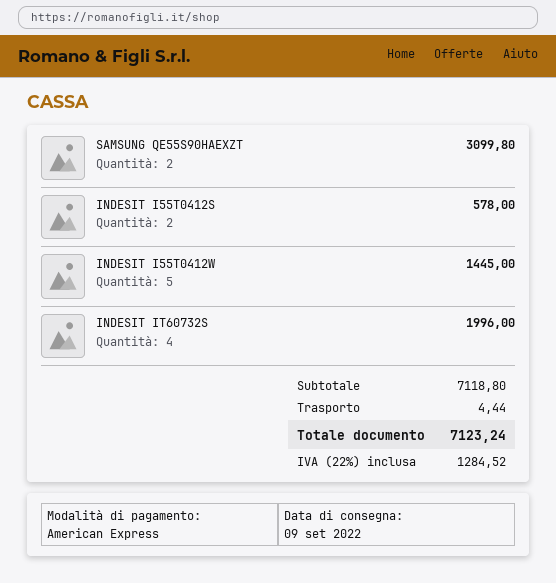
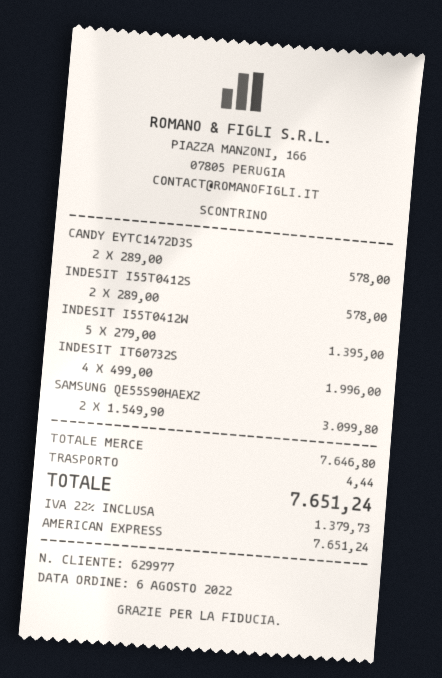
INDESIT I55T0412W: 5 for 1445.00 -> 5 for 1395.00
CANDY EYTC1472D3S: none -> 2 for 578.00
subtotal: 7118.80 -> 7646.80
tax: 22% = 1284.52 -> 22% = 1379.73
total: 7123.24 -> 7651.24

